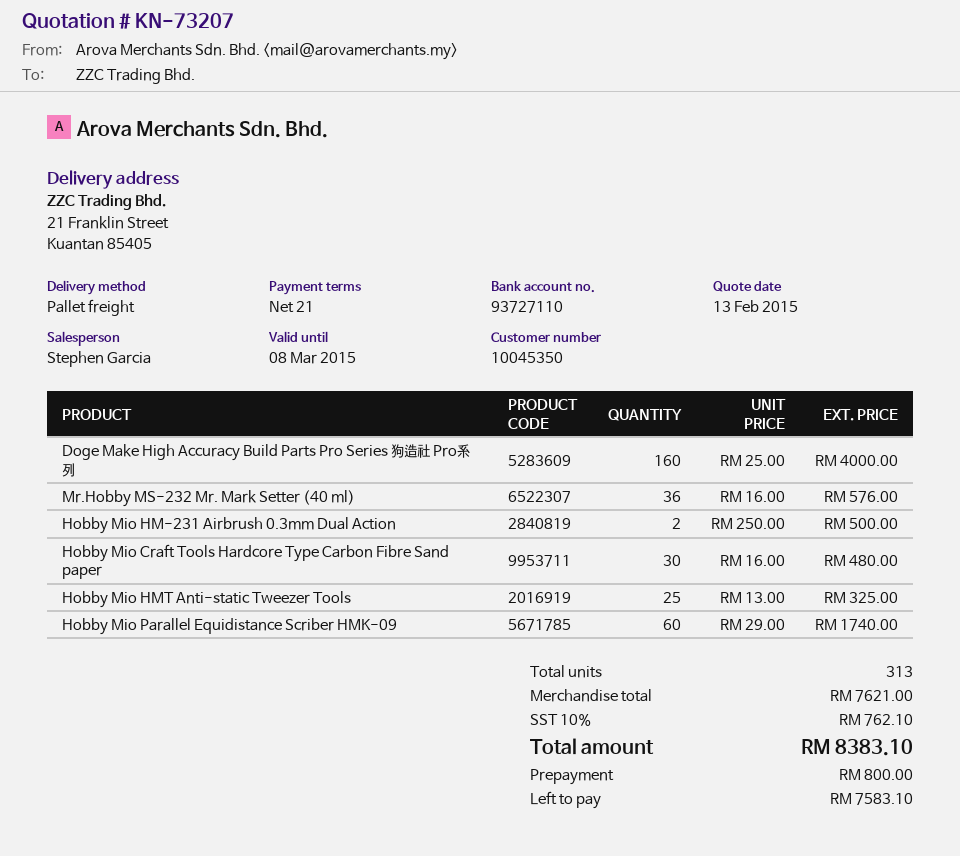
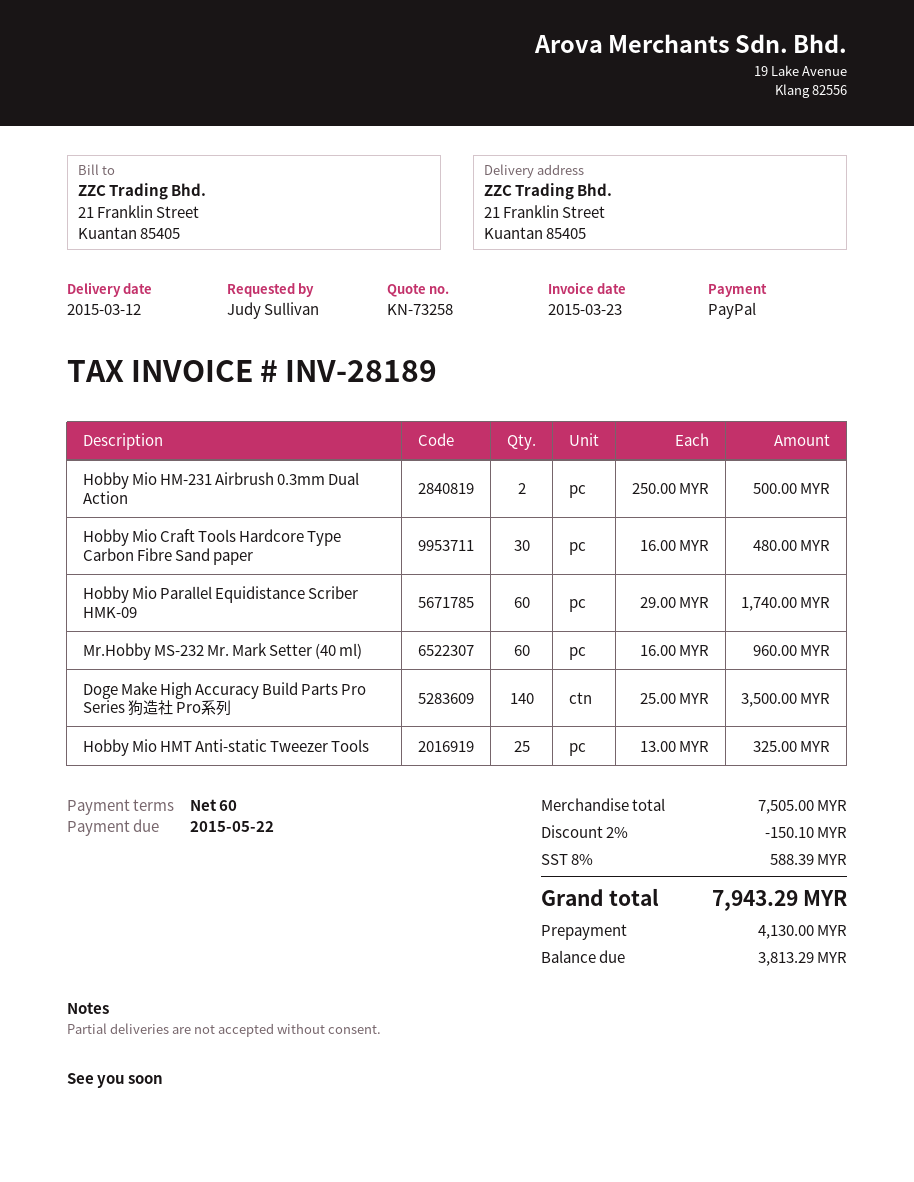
quote number: KN-73207 -> KN-73258
payment terms: 21 days -> 60 days
Doge Make High Accuracy Build Parts Pro Series 狗造社 Pro系列: 160 x 25.00 = 4000.00 -> 140 x 25.00 = 3500.00
Mr.Hobby MS-232 Mr. Mark Setter (40 ml): 36 x 16.00 = 576.00 -> 60 x 16.00 = 960.00
subtotal: 7621.00 -> 7505.00
discount: none -> 2% = 150.10
tax: 10% = 762.10 -> 8% = 588.39
total: 8383.10 -> 7943.29
deposit: 800.00 -> 4130.00
balance: 7583.10 -> 3813.29

